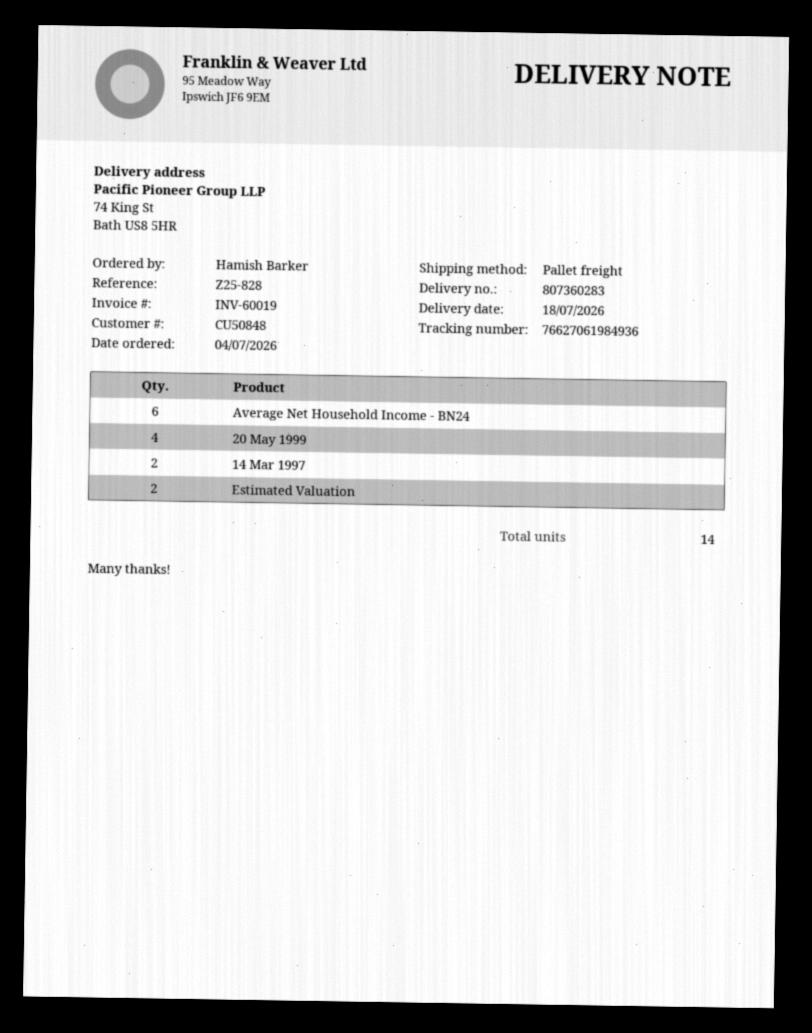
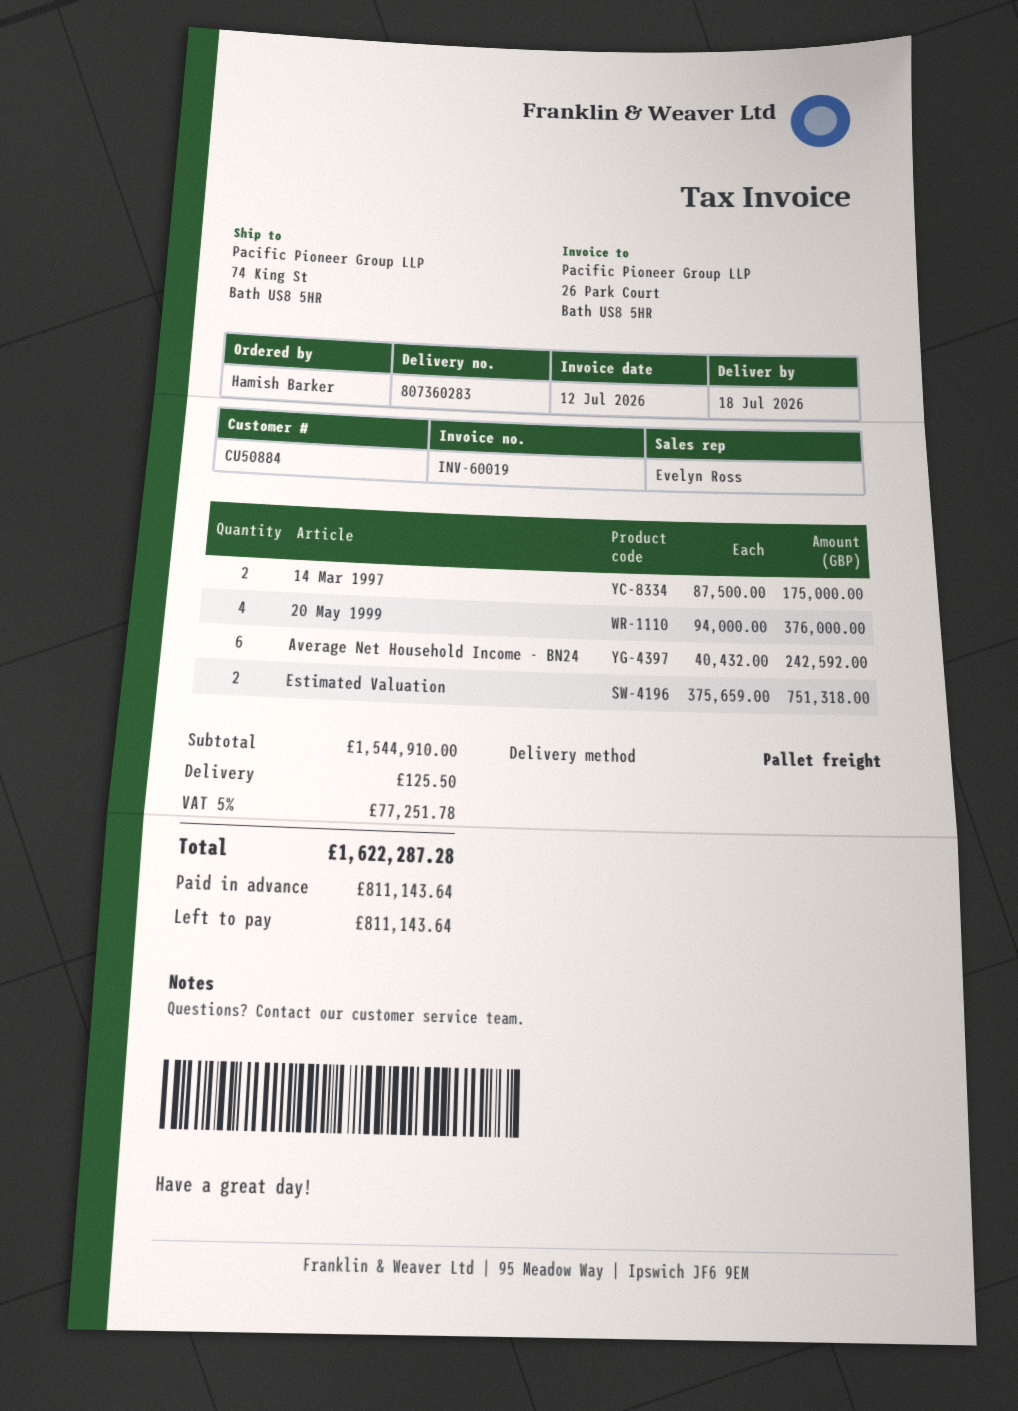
customer number: CU50848 -> CU50884

